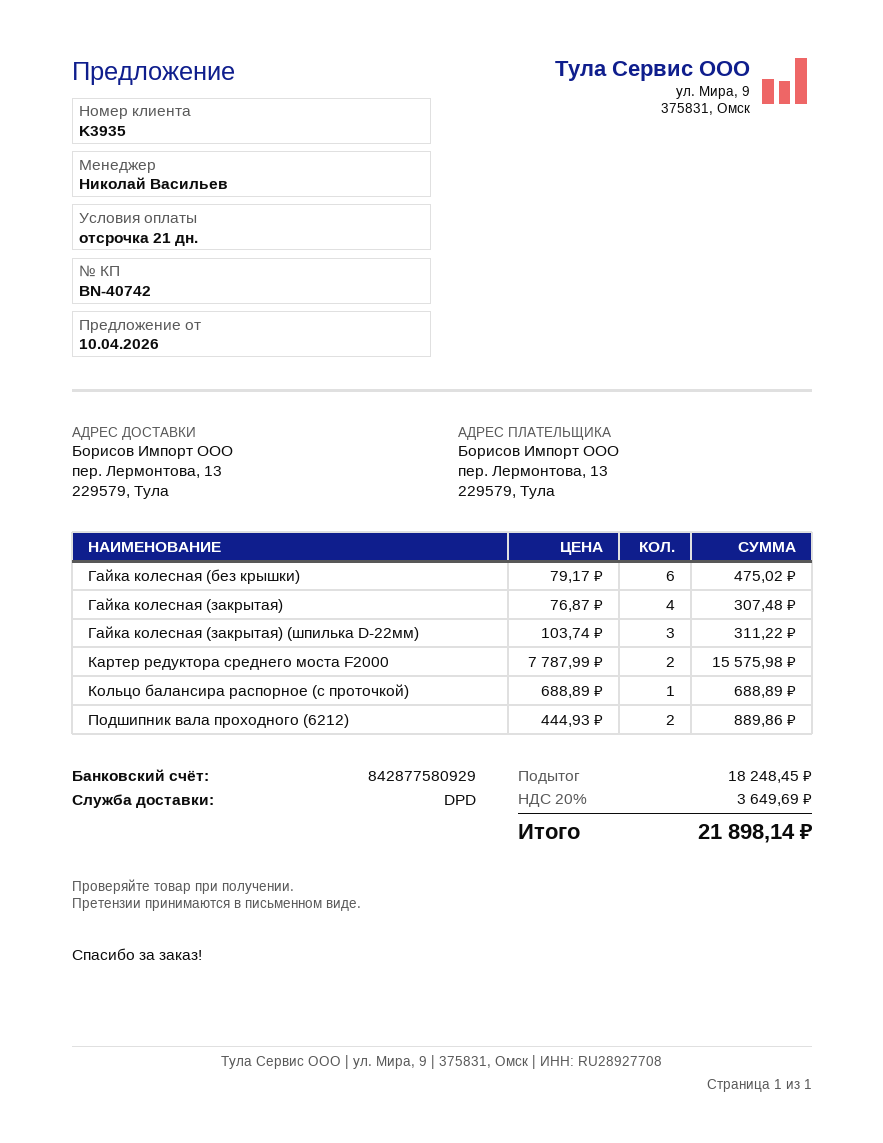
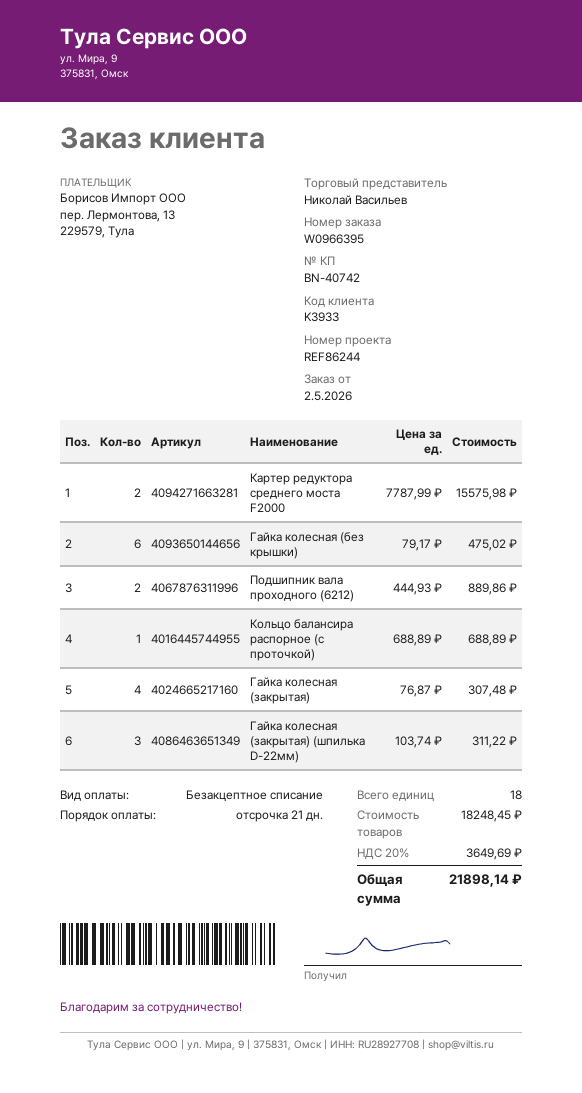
customer number: K3935 -> K3933

